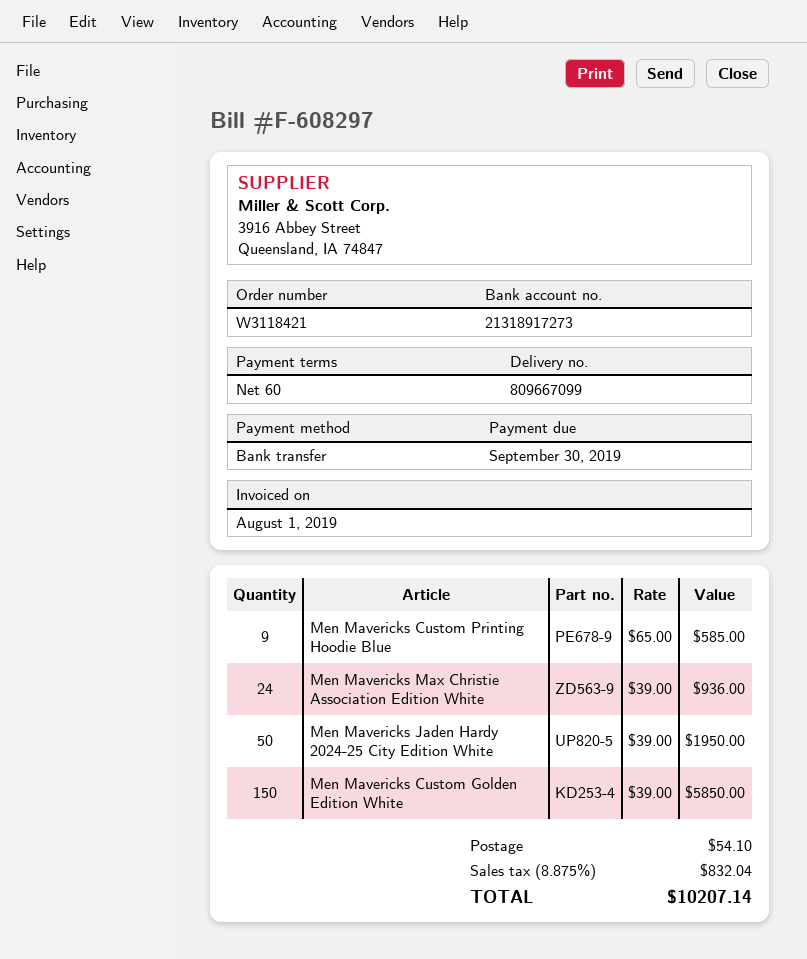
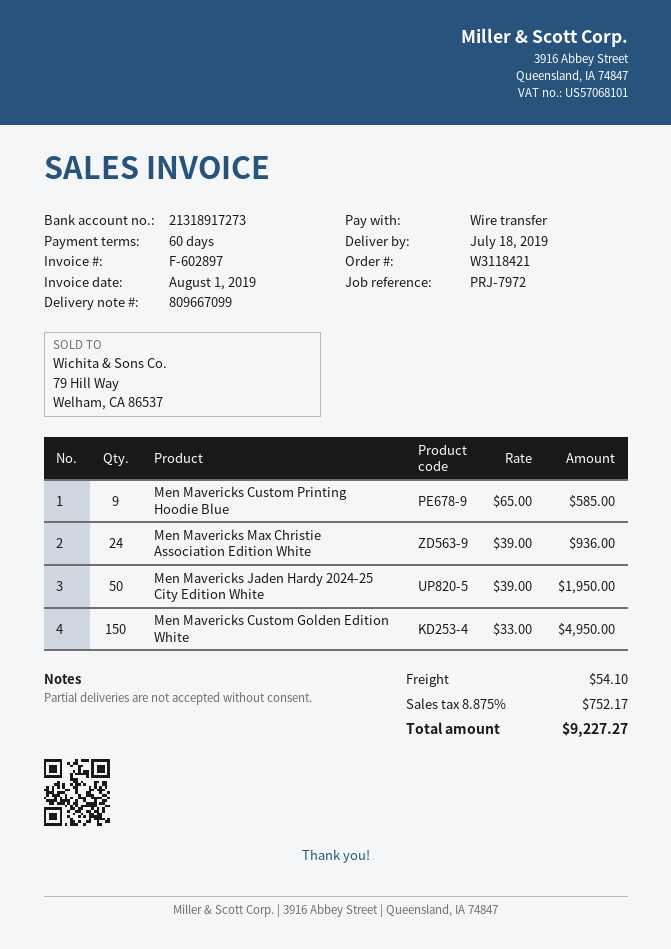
invoice number: F-608297 -> F-602897
Men Mavericks Custom Golden Edition White: 150 x 39.00 = 5850.00 -> 150 x 33.00 = 4950.00
tax: 8.875% = 832.04 -> 8.875% = 752.17
total: 10207.14 -> 9227.27

